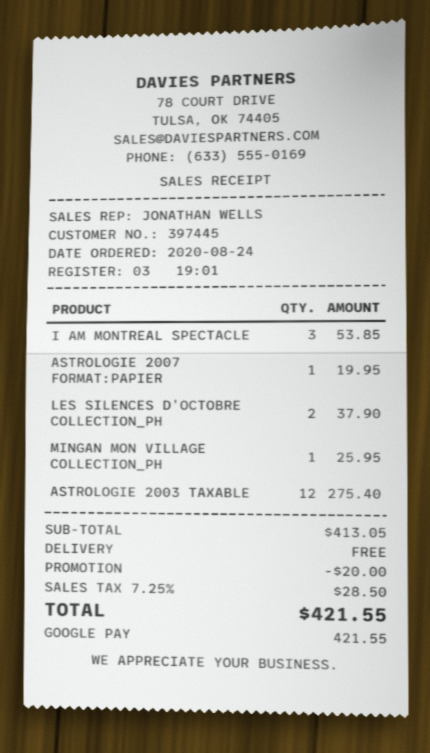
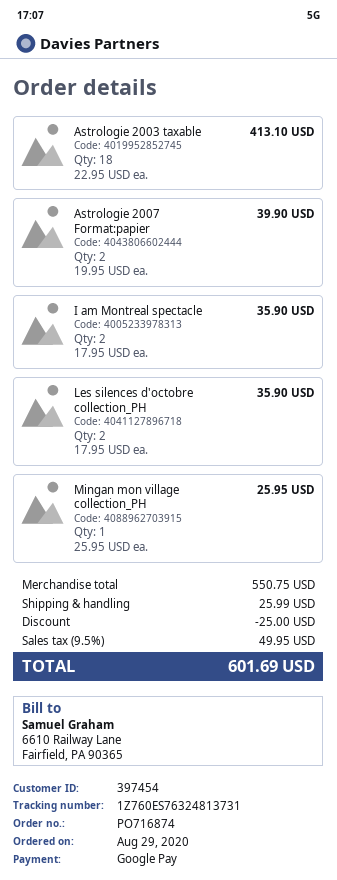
order date: 2020-08-24 -> 2020-08-29
customer number: 397445 -> 397454
I AM MONTREAL SPECTACLE: 3 for 53.85 -> 2 for 35.90
ASTROLOGIE 2007 FORMAT:PAPIER: 1 for 19.95 -> 2 for 39.90
LES SILENCES D'OCTOBRE COLLECTION_PH: 2 for 37.90 -> 2 for 35.90
ASTROLOGIE 2003 TAXABLE: 12 for 275.40 -> 18 for 413.10
subtotal: 413.05 -> 550.75
discount: 20.00 -> 25.00
shipping: 0.00 -> 25.99
tax: 7.25% = 28.50 -> 9.5% = 49.95
total: 421.55 -> 601.69

